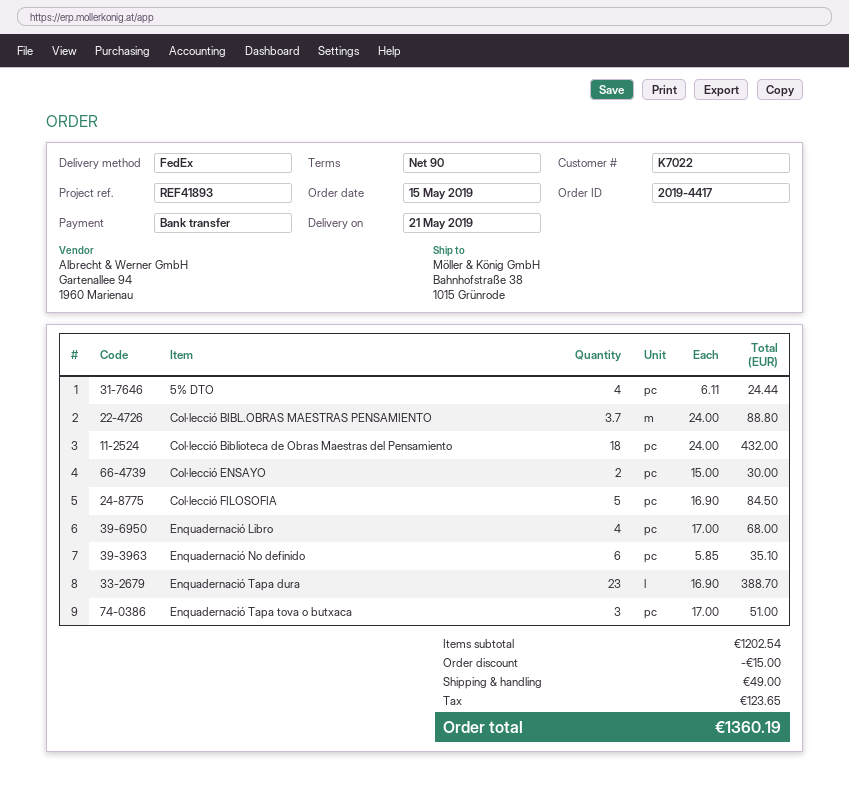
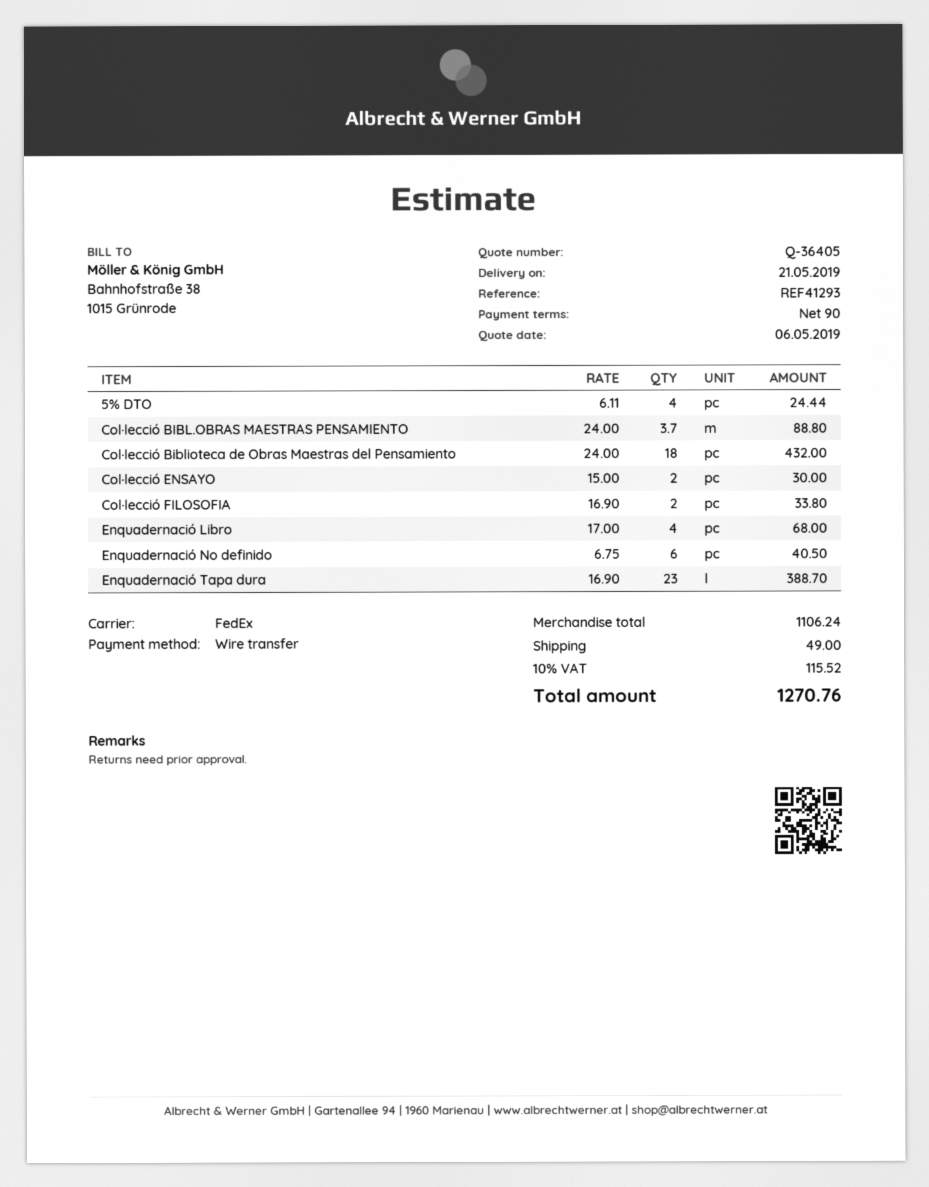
reference: REF41893 -> REF41293
Col·lecció FILOSOFIA: 5 x 16.90 = 84.50 -> 2 x 16.90 = 33.80
Enquadernació No definido: 6 x 5.85 = 35.10 -> 6 x 6.75 = 40.50
Enquadernació Tapa tova o butxaca: 3 x 17.00 = 51.00 -> none
subtotal: 1202.54 -> 1106.24
discount: 15.00 -> none
tax: 123.65 -> 115.52
total: 1360.19 -> 1270.76

